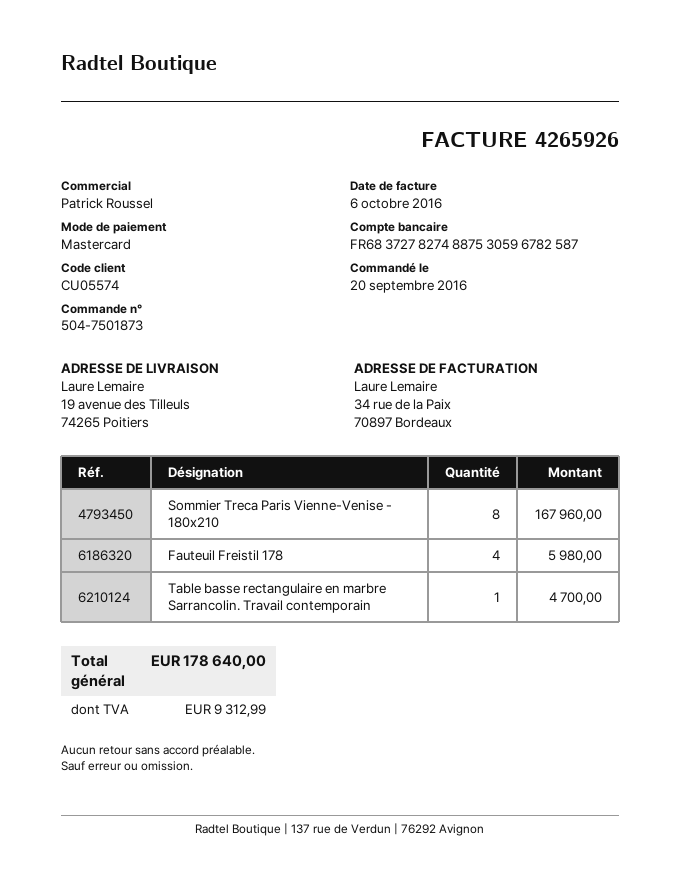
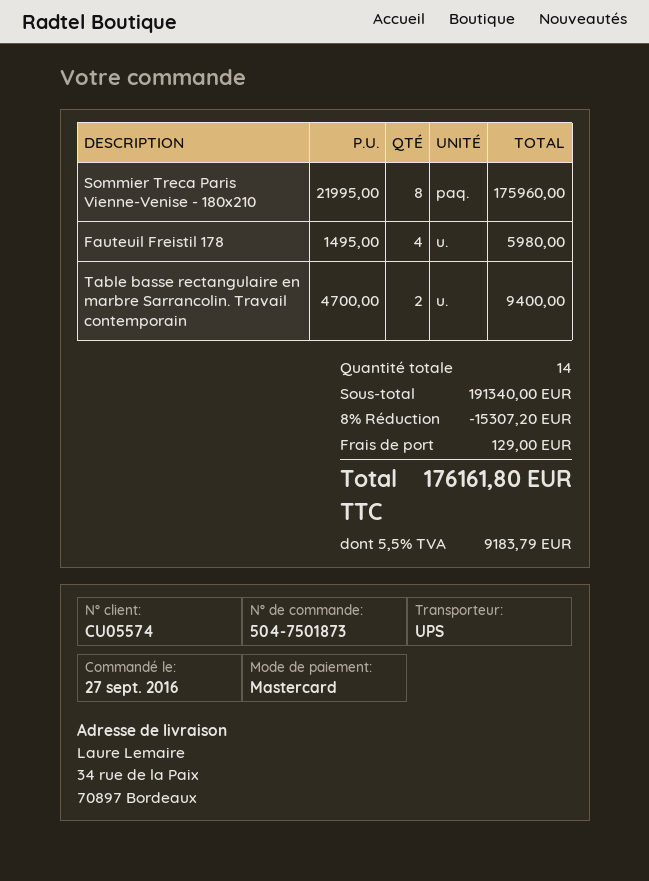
order date: 2016-09-20 -> 2016-09-27
ship to: 19 avenue des Tilleuls, 74265 Poitiers -> 34 rue de la Paix, 70897 Bordeaux
Sommier Treca Paris Vienne-Venise - 180x210: 8 for 167960.00 -> 8 for 175960.00
Table basse rectangulaire en marbre Sarrancolin. Travail contemporain: 1 for 4700.00 -> 2 for 9400.00
discount: none -> 8% = 15307.20
shipping: none -> 129.00
tax: 9312.99 -> 9183.79
total: 178640.00 -> 176161.80

